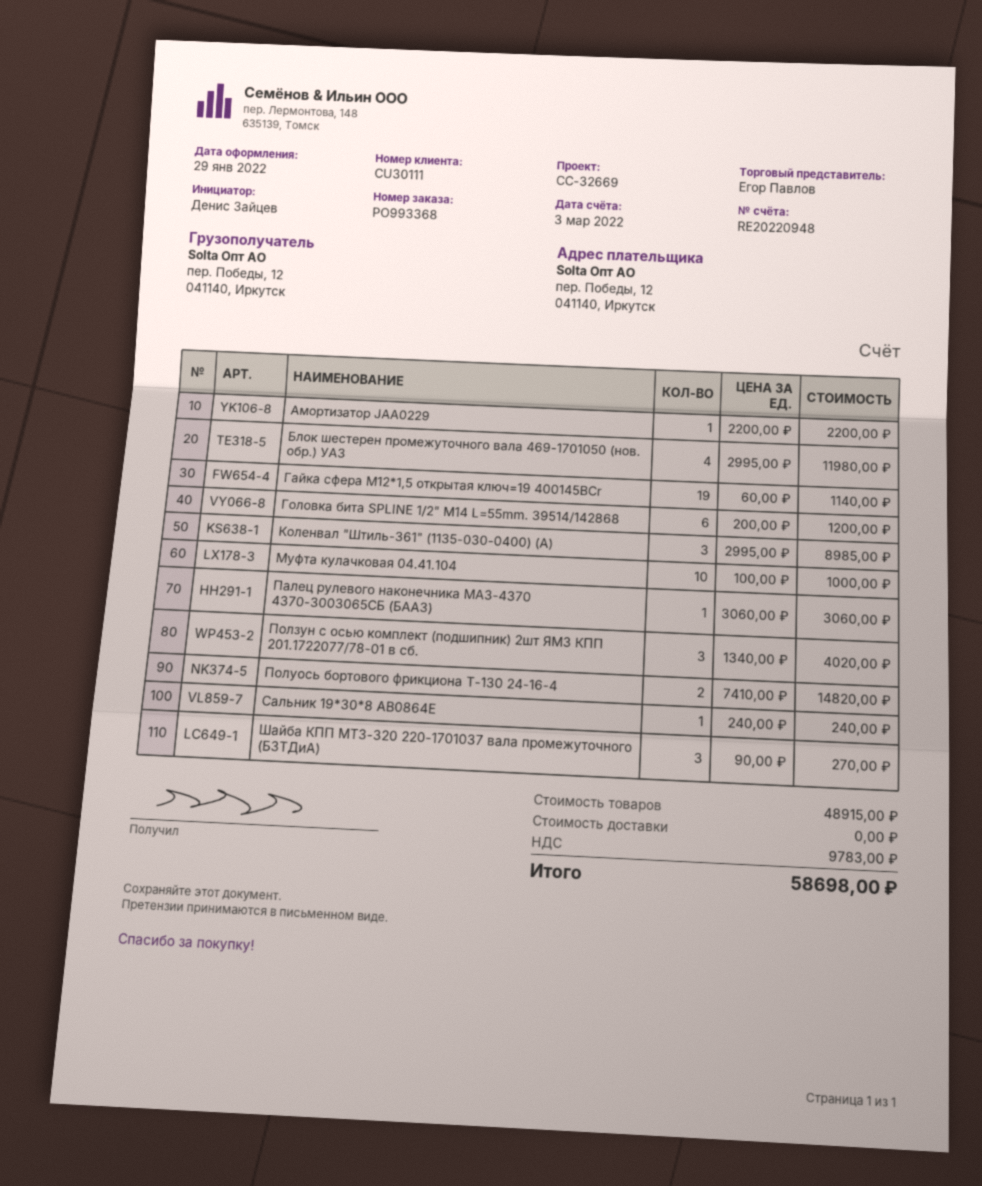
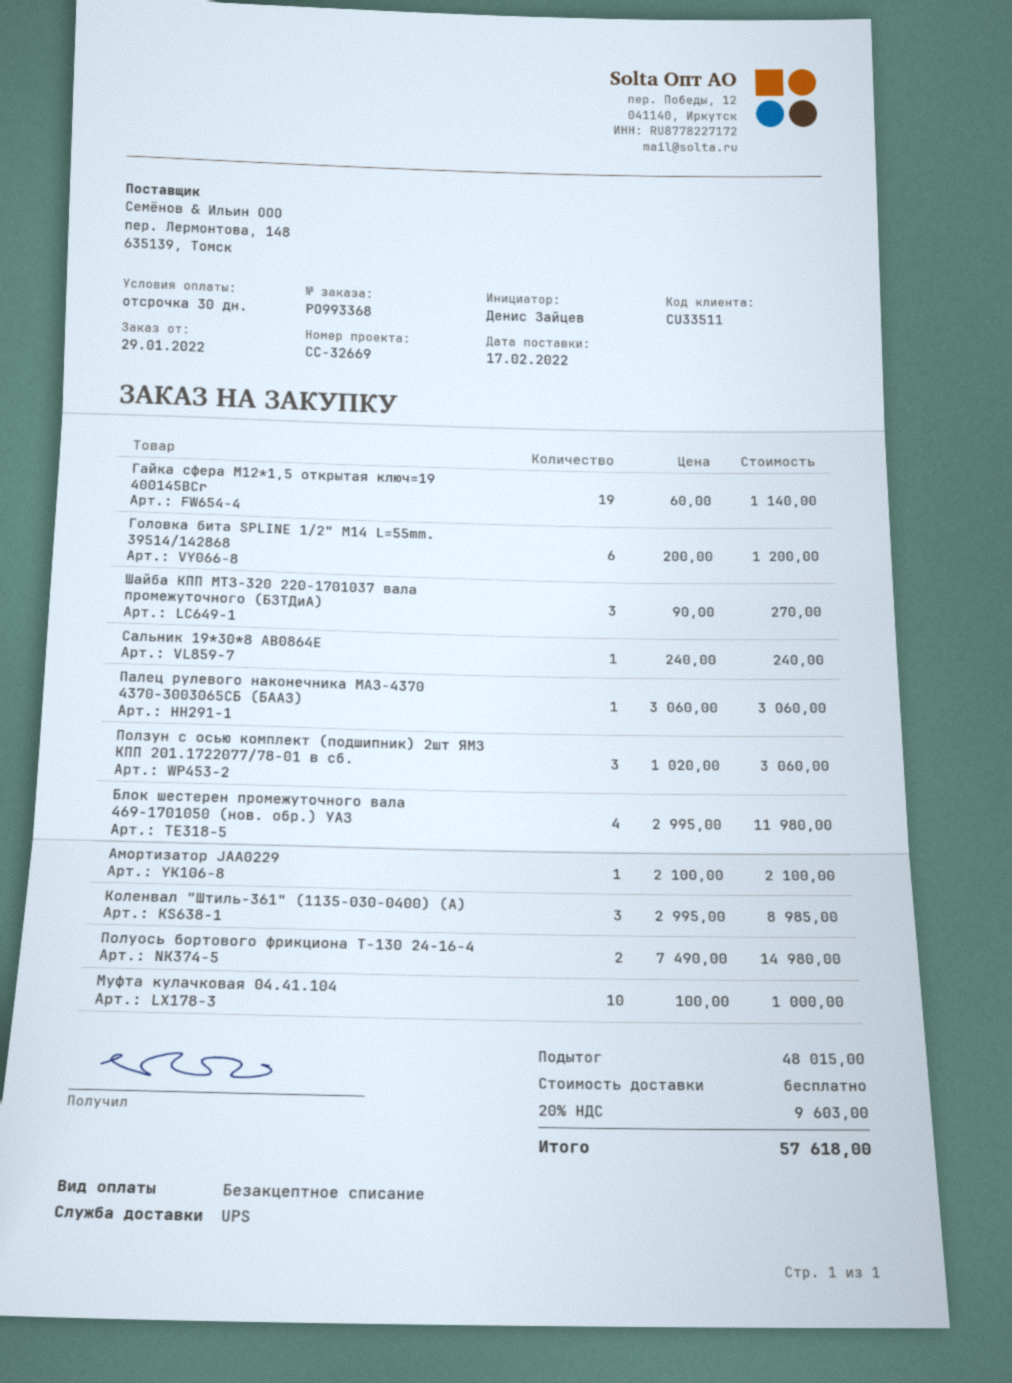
customer number: CU30111 -> CU33511
Амортизатор JAA0229: 1 x 2200.00 = 2200.00 -> 1 x 2100.00 = 2100.00
Ползун с осью комплект (подшипник) 2шт ЯМЗ КПП 201.1722077/78-01 в сб.: 3 x 1340.00 = 4020.00 -> 3 x 1020.00 = 3060.00
Полуось бортового фрикциона Т-130 24-16-4: 2 x 7410.00 = 14820.00 -> 2 x 7490.00 = 14980.00
subtotal: 48915.00 -> 48015.00
tax: 9783.00 -> 9603.00
total: 58698.00 -> 57618.00

